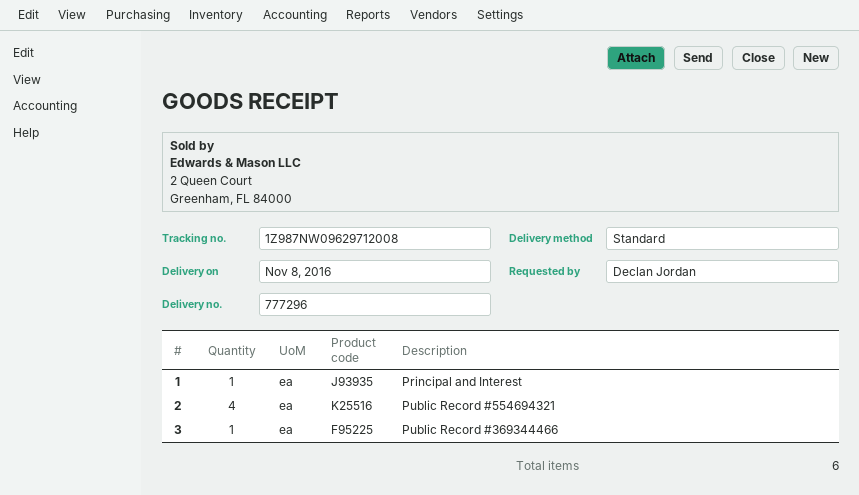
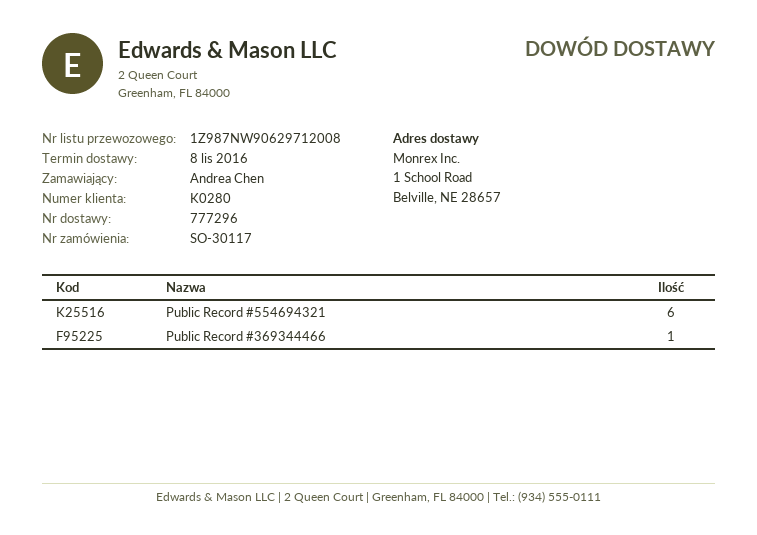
ordered by: Declan Jordan -> Andrea Chen
tracking number: 1Z987NW09629712008 -> 1Z987NW90629712008
Principal and Interest: 1 -> none
Public Record #554694321: 4 -> 6

